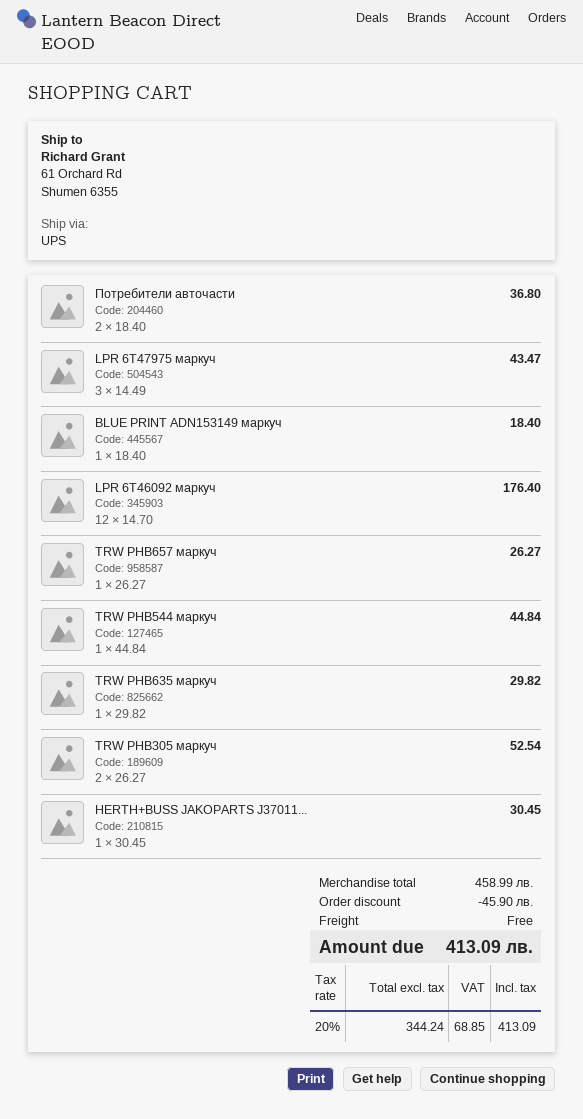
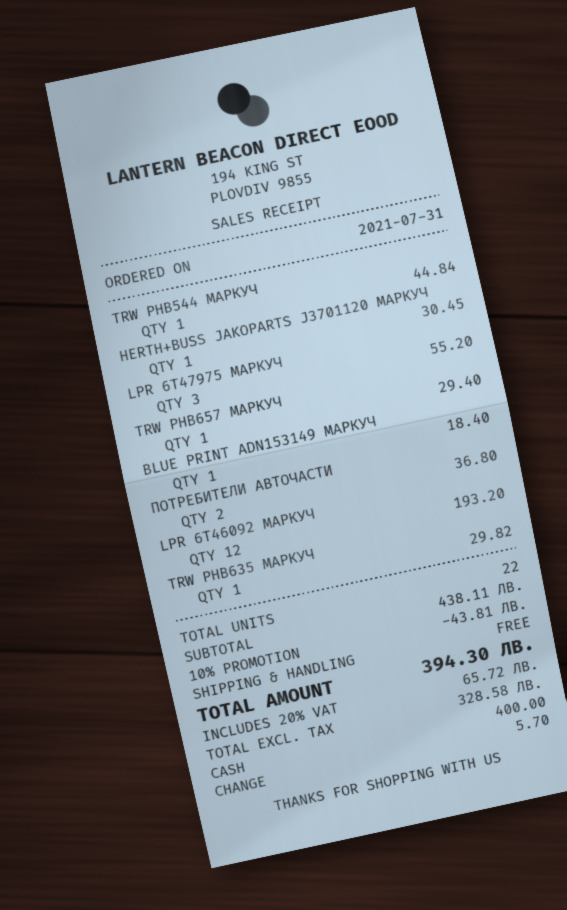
LPR 6T47975 маркуч: 3 for 43.47 -> 3 for 55.20
LPR 6T46092 маркуч: 12 for 176.40 -> 12 for 193.20
TRW PHB657 маркуч: 1 for 26.27 -> 1 for 29.40
TRW PHB305 маркуч: 2 for 52.54 -> none
subtotal: 458.99 -> 438.11
discount: 45.90 -> 43.81
net: 344.24 -> 328.58
tax: 20% = 68.85 -> 20% = 65.72
total: 413.09 -> 394.30

